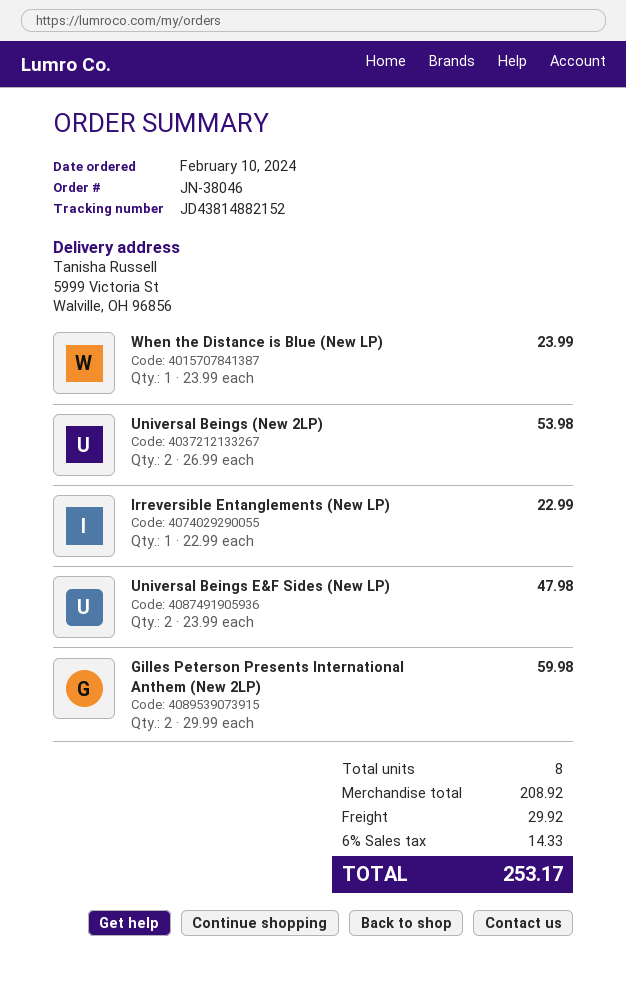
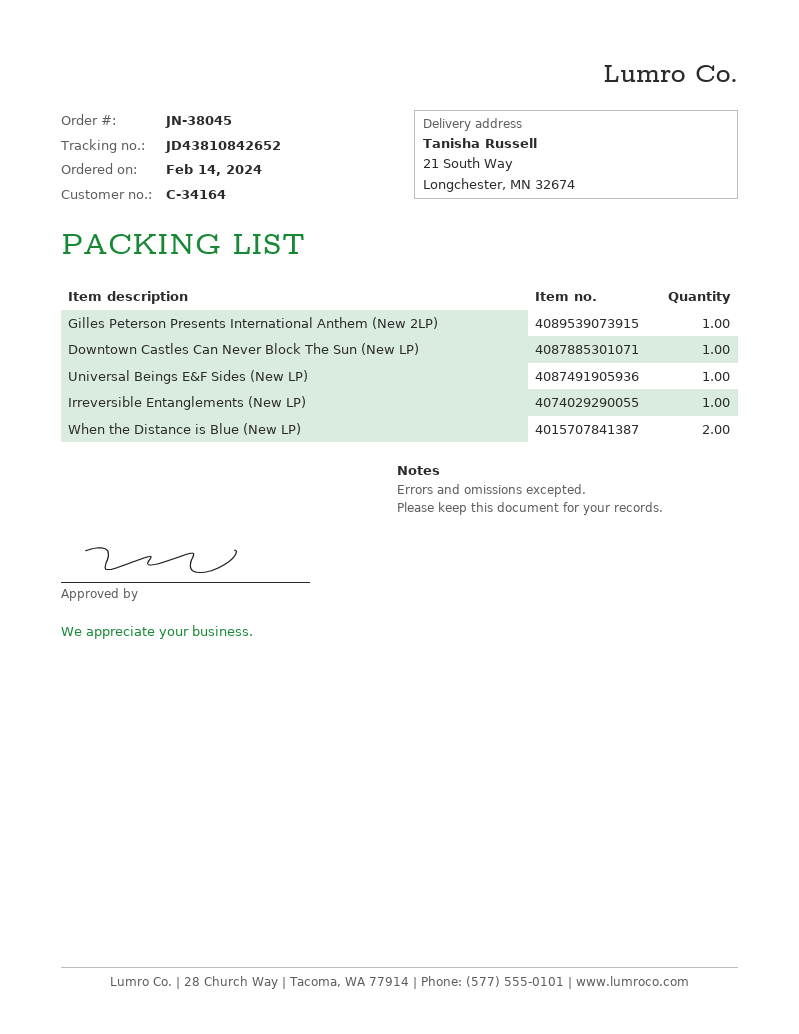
order number: JN-38046 -> JN-38045
order date: 2024-02-10 -> 2024-02-14
tracking number: JD43814882152 -> JD43810842652
ship to: 5999 Victoria St, Walville, OH 96856 -> 21 South Way, Longchester, MN 32674
When the Distance is Blue (New LP): 1 -> 2
Universal Beings (New 2LP): 2 -> none
Universal Beings E&F Sides (New LP): 2 -> 1
Gilles Peterson Presents International Anthem (New 2LP): 2 -> 1
Downtown Castles Can Never Block The Sun (New LP): none -> 1

